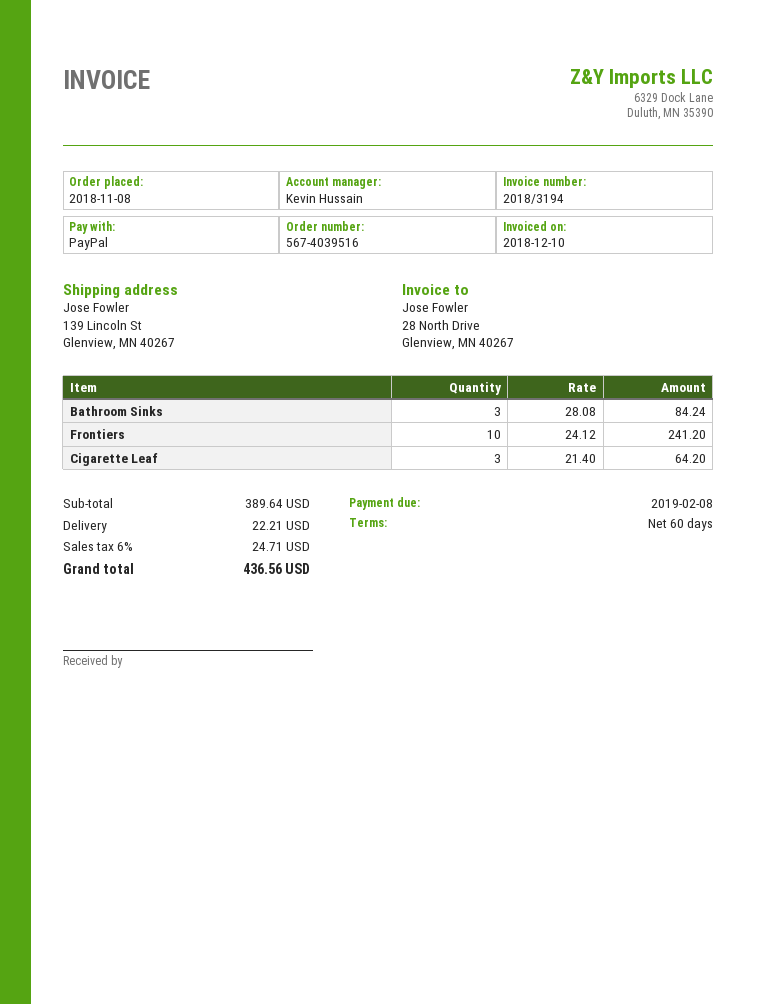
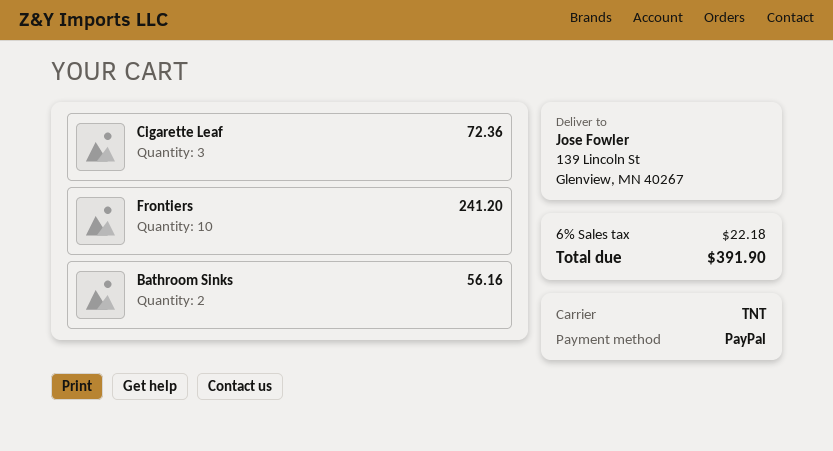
Bathroom Sinks: 3 for 84.24 -> 2 for 56.16
Cigarette Leaf: 3 for 64.20 -> 3 for 72.36
shipping: 22.21 -> none
tax: 6% = 24.71 -> 6% = 22.18
total: 436.56 -> 391.90

